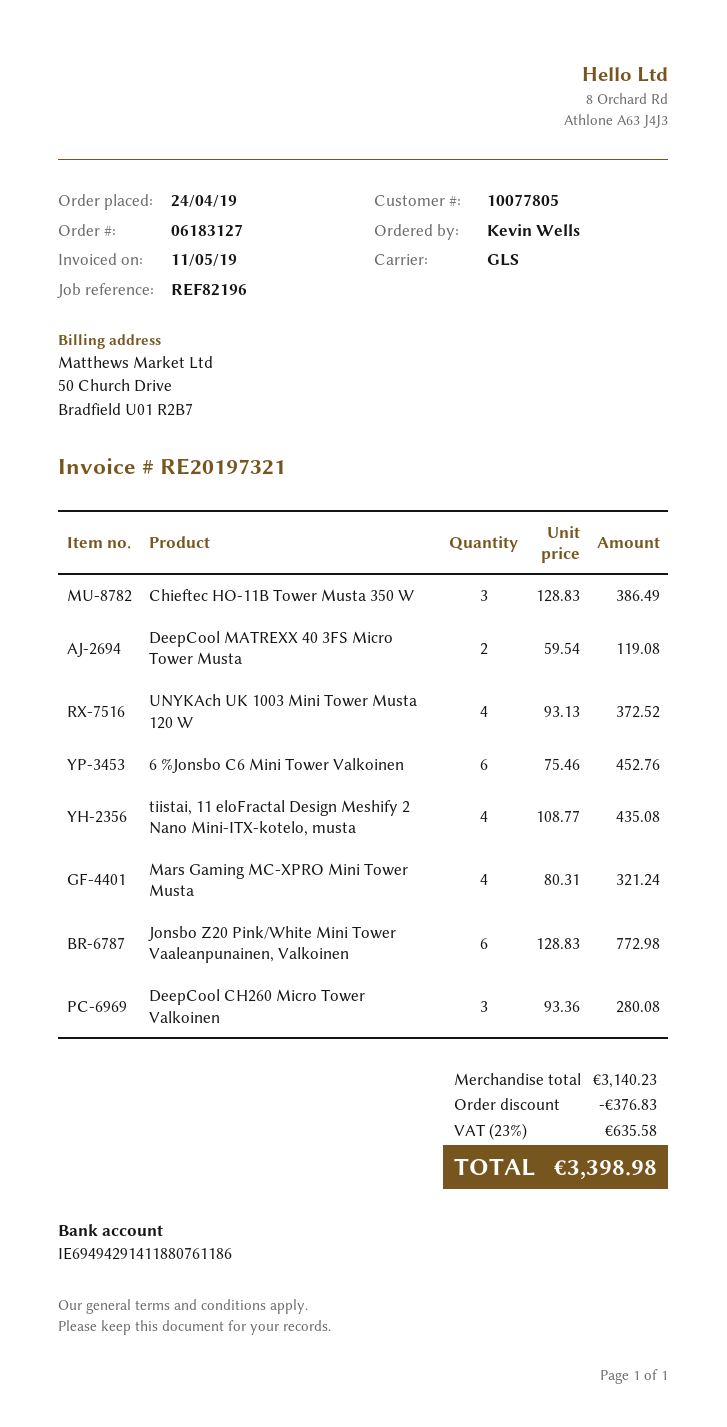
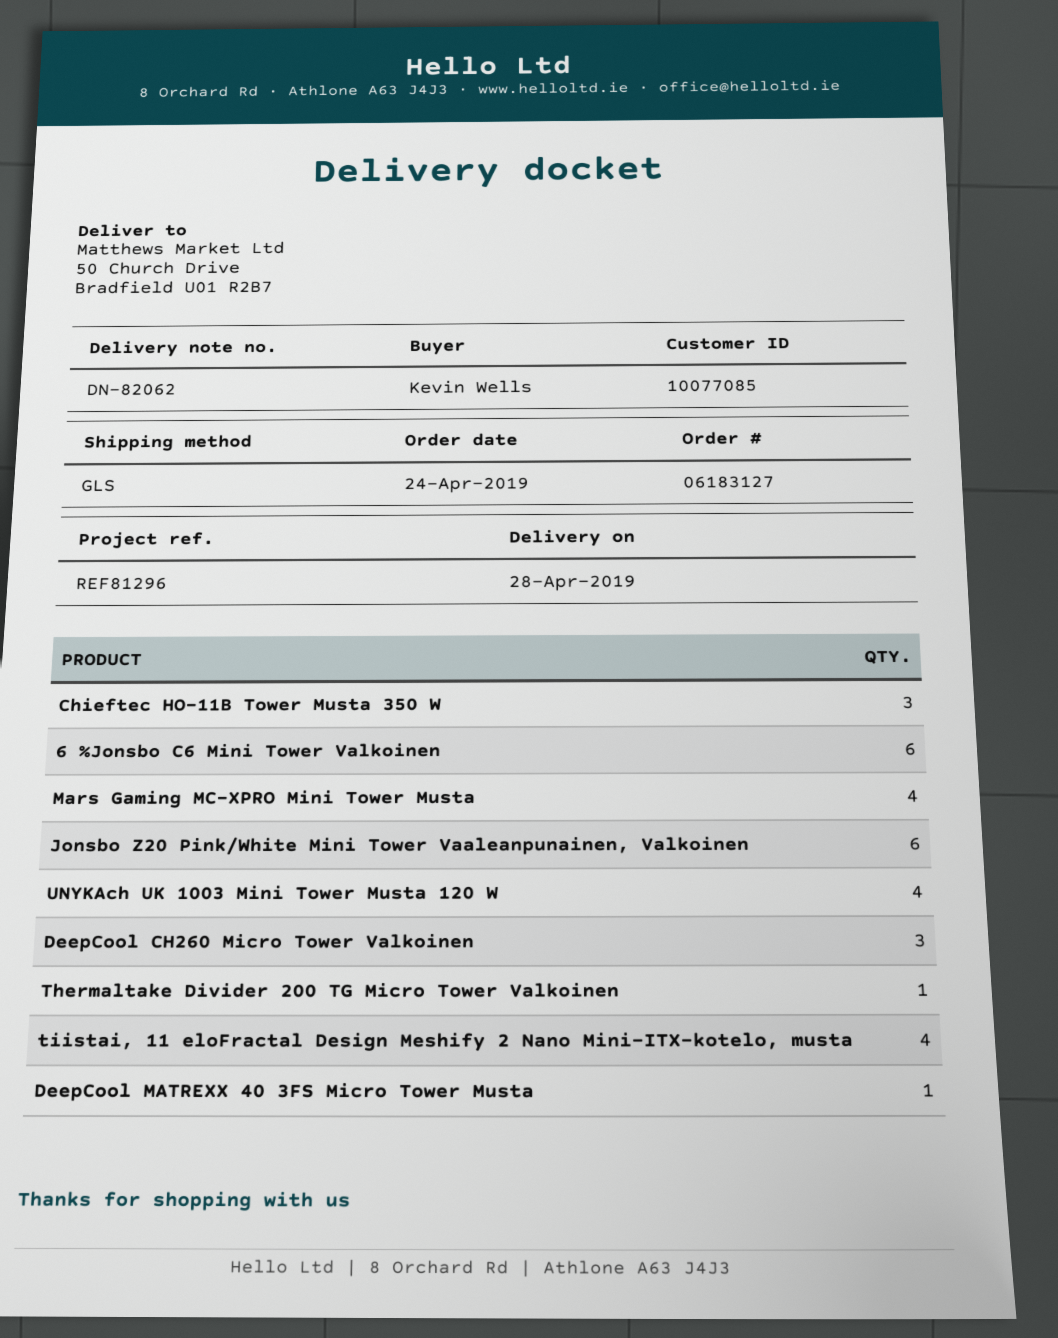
customer number: 10077805 -> 10077085
reference: REF82196 -> REF81296
DeepCool MATREXX 40 3FS Micro Tower Musta: 2 -> 1
Thermaltake Divider 200 TG Micro Tower Valkoinen: none -> 1

